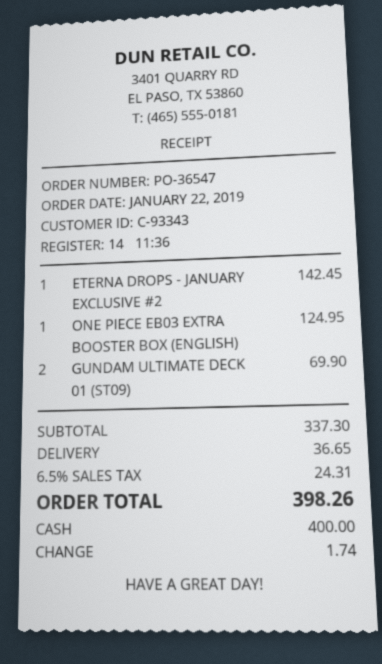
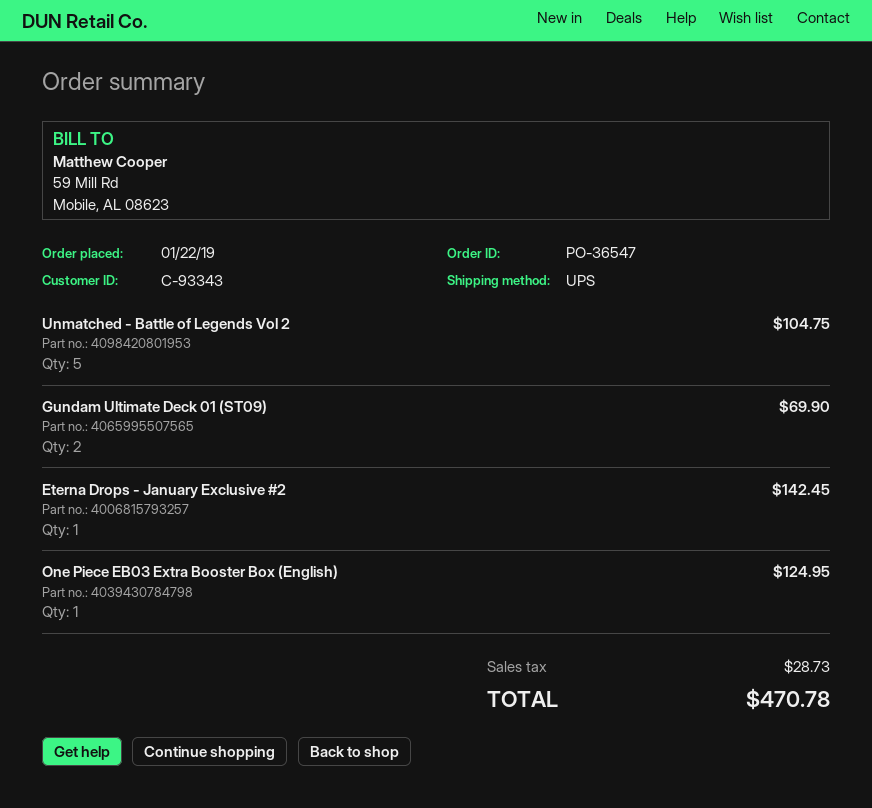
Unmatched - Battle of Legends Vol 2: none -> 5 for 104.75
shipping: 36.65 -> none
tax: 24.31 -> 28.73
total: 398.26 -> 470.78

